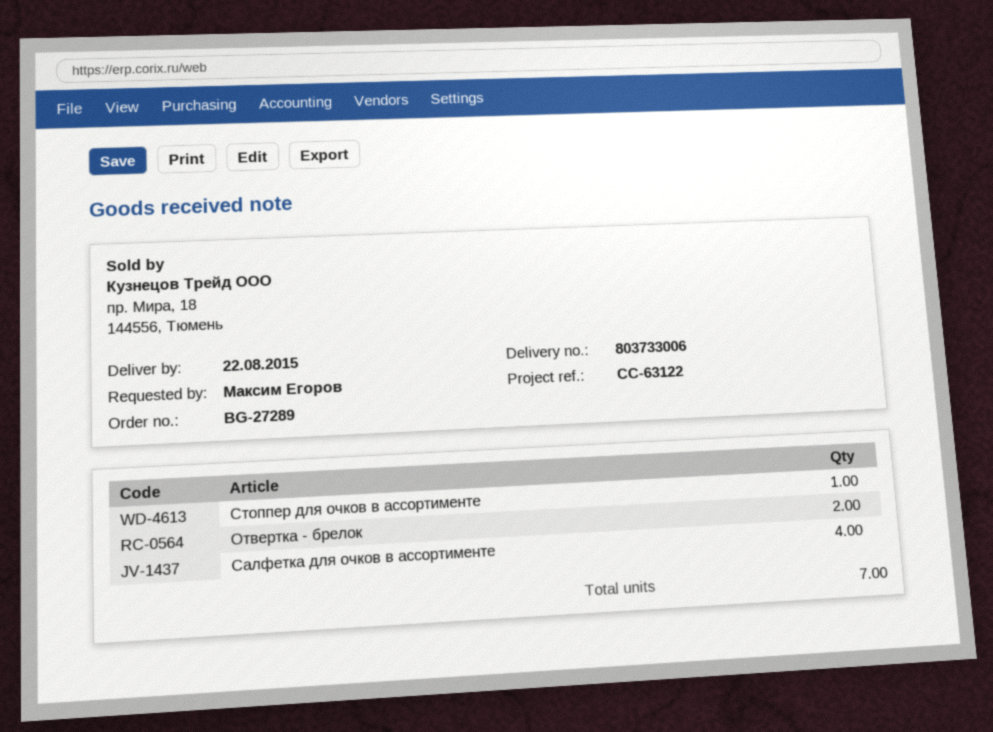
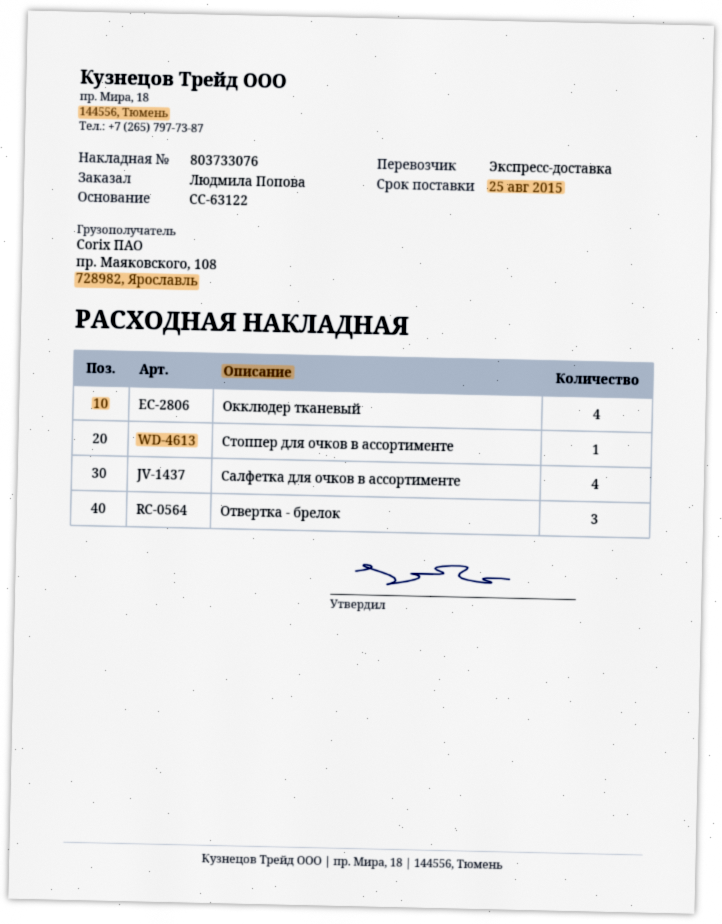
delivery note number: 803733006 -> 803733076
delivery date: 2015-08-22 -> 2015-08-25
ordered by: Максим Егоров -> Людмила Попова
Отвертка - брелок: 2 -> 3
Окклюдер тканевый: none -> 4

